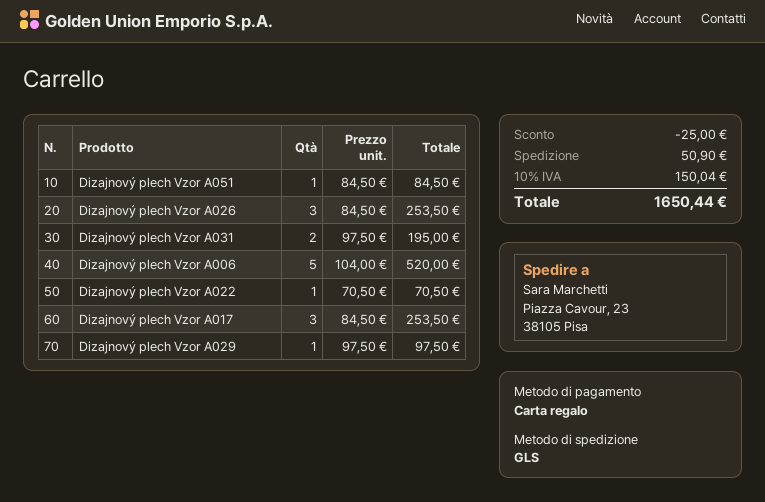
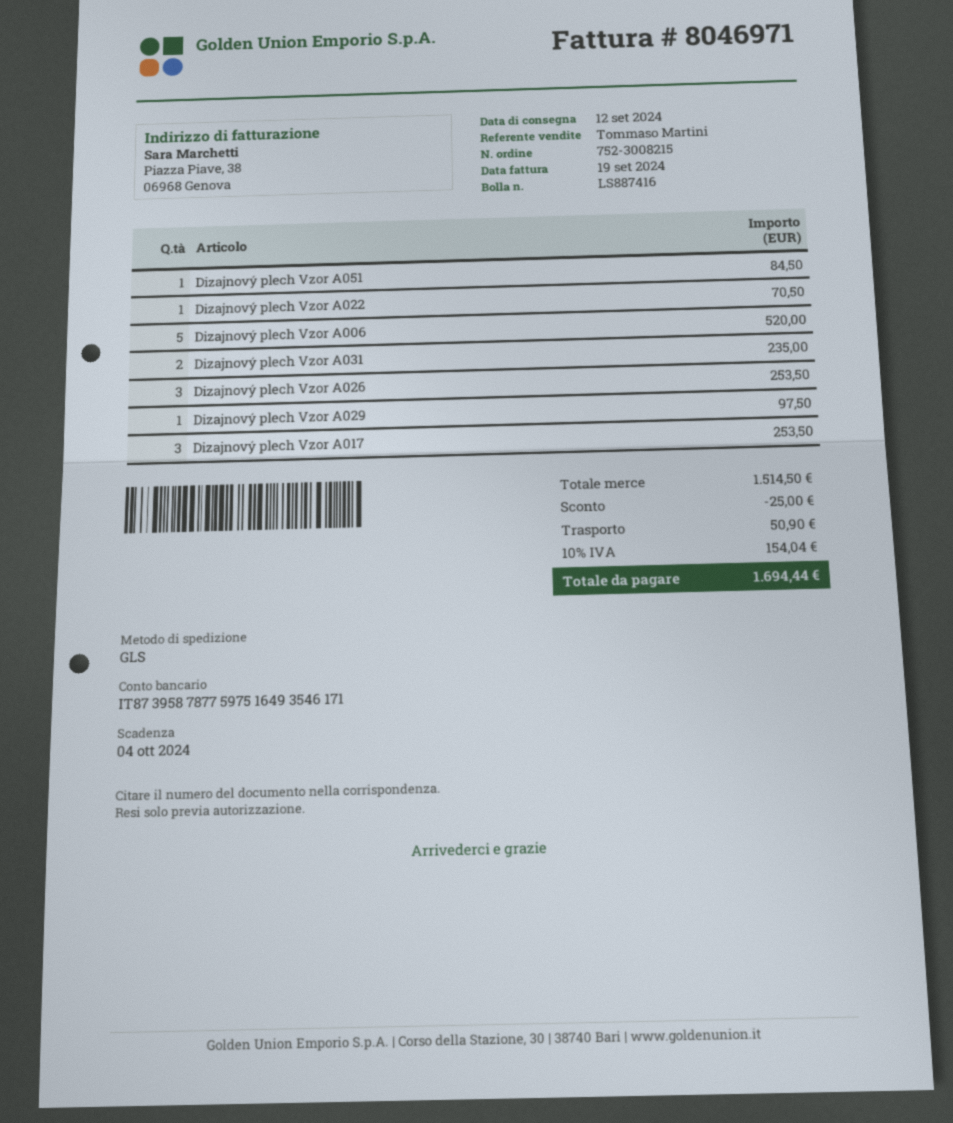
Dizajnový plech Vzor A031: 2 for 195.00 -> 2 for 235.00
tax: 10% = 150.04 -> 10% = 154.04
total: 1650.44 -> 1694.44

